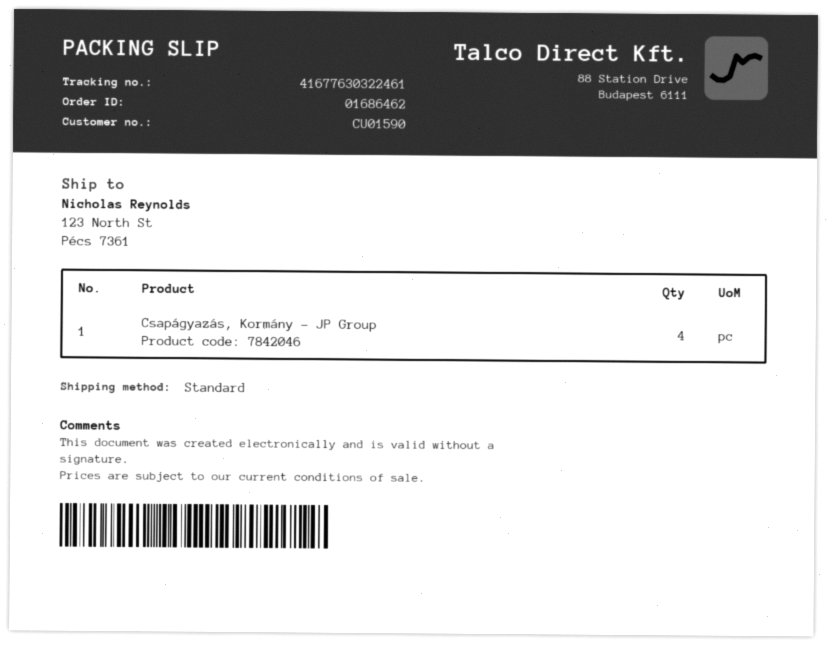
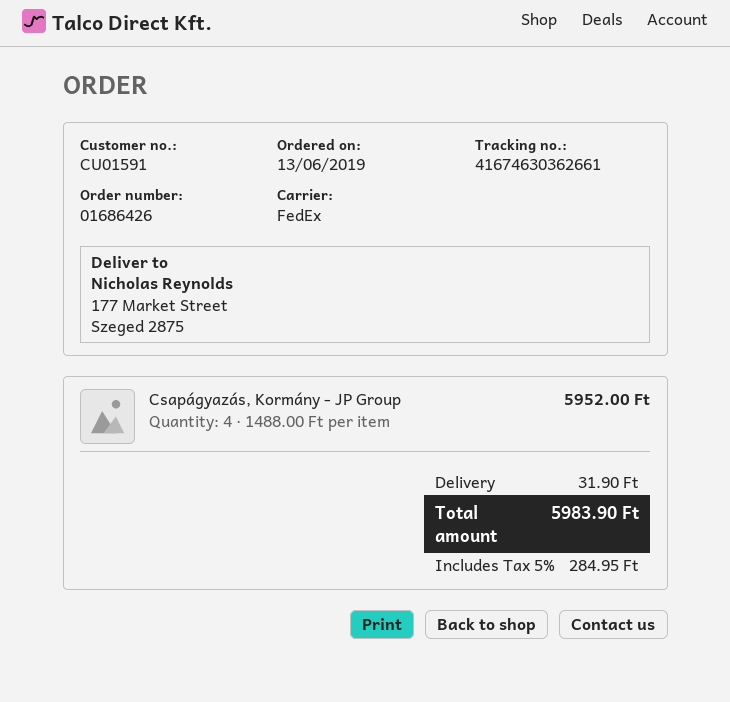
order number: 01686462 -> 01686426
customer number: CU01590 -> CU01591
shipping method: standard -> FedEx
tracking number: 41677630322461 -> 41674630362661
ship to: 123 North St, Pécs 7361 -> 177 Market Street, Szeged 2875

